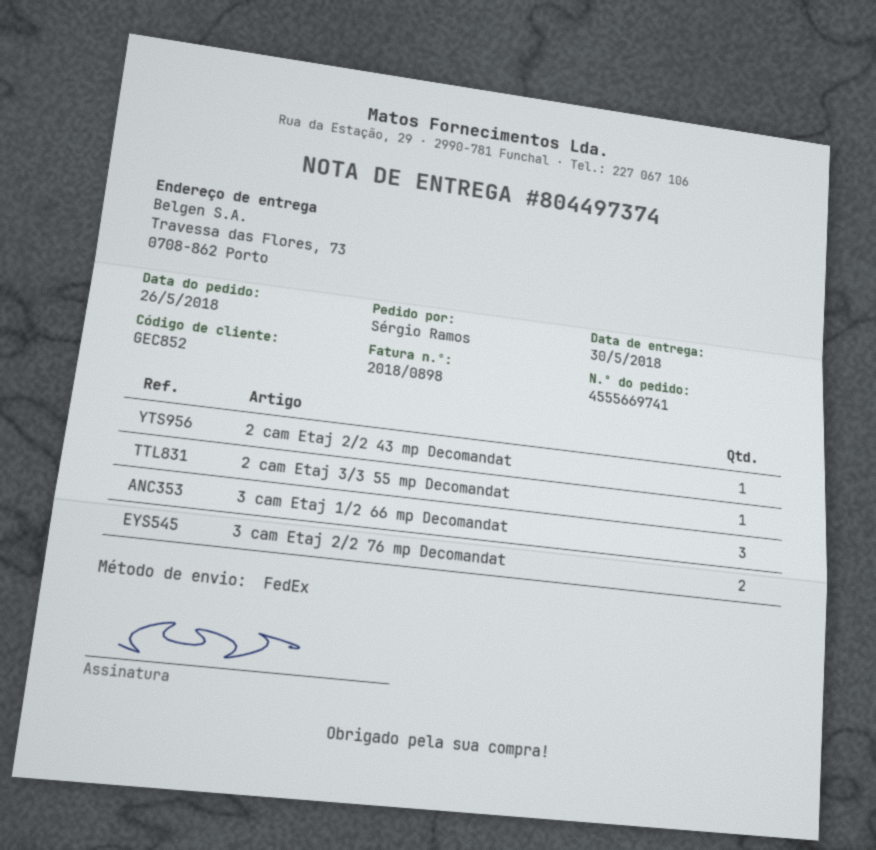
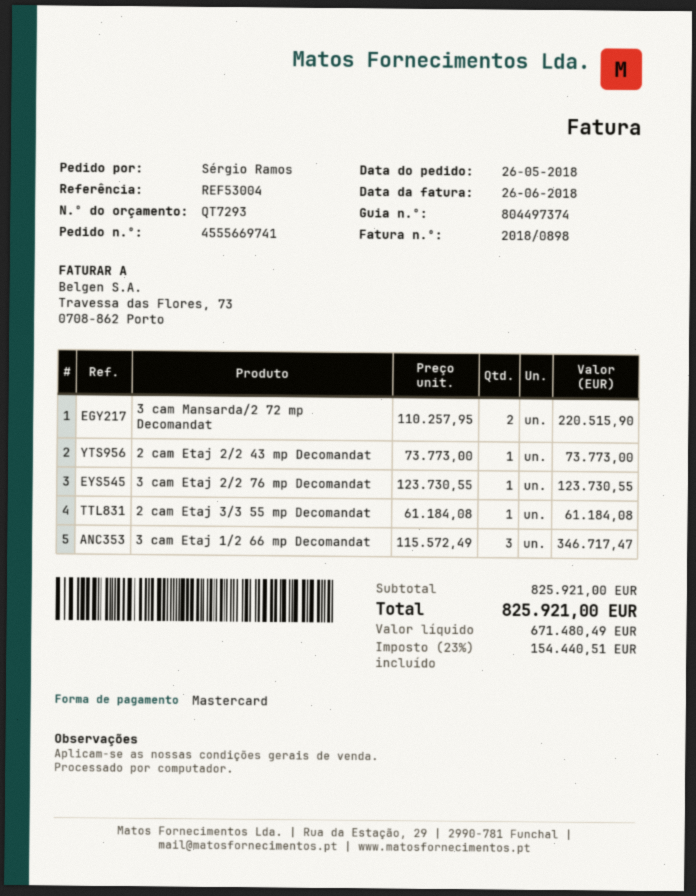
3 cam Etaj 2/2 76 mp Decomandat: 2 -> 1
3 cam Mansarda/2 72 mp Decomandat: none -> 2

